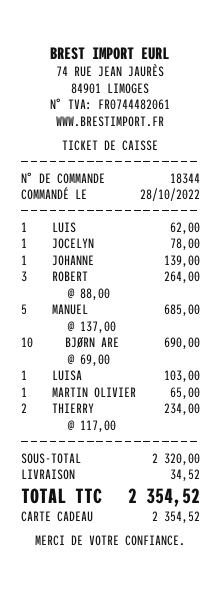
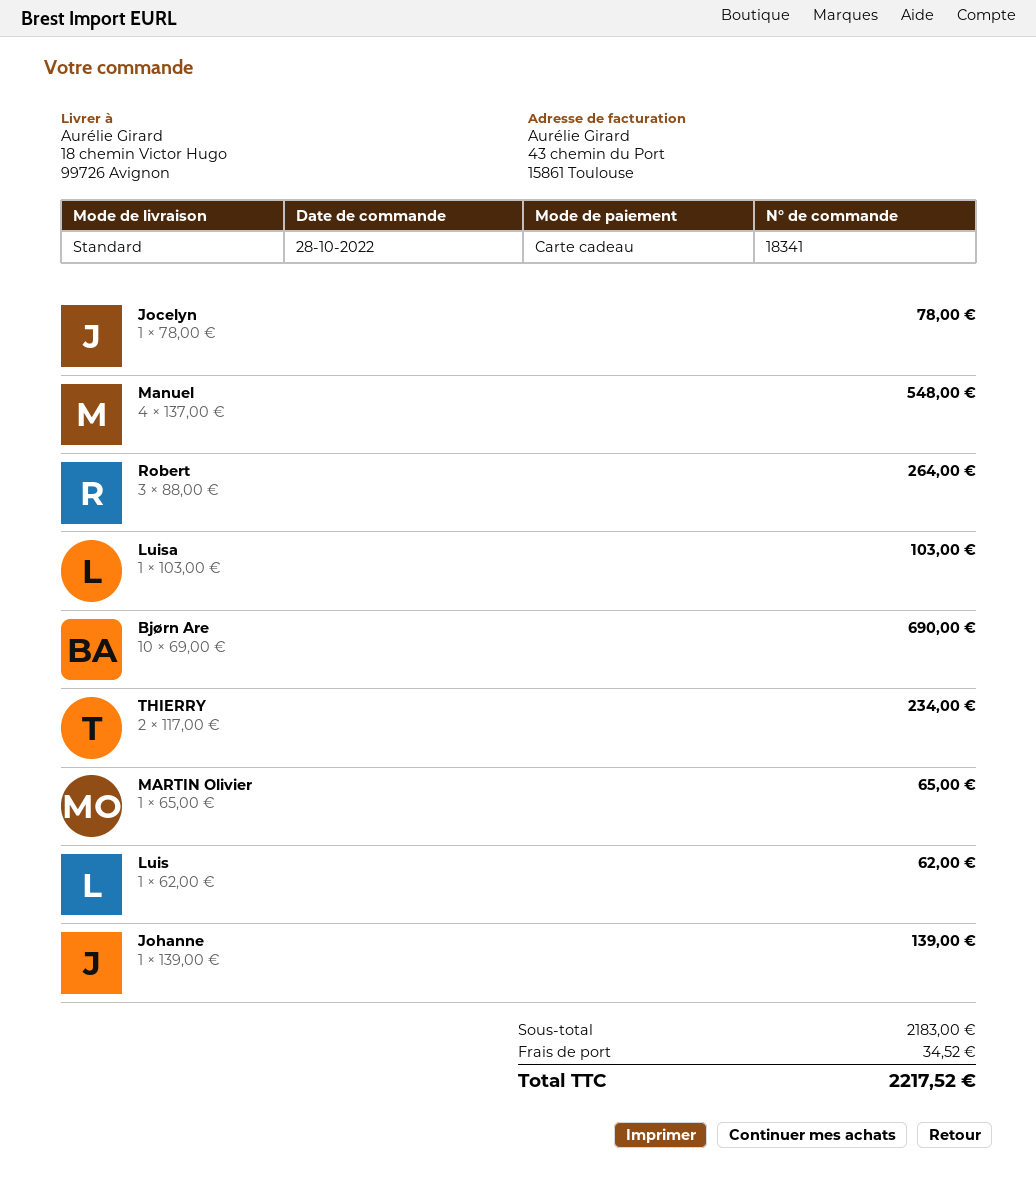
order number: 18344 -> 18341
MANUEL: 5 x 137.00 = 685.00 -> 4 x 137.00 = 548.00
subtotal: 2320.00 -> 2183.00
total: 2354.52 -> 2217.52

